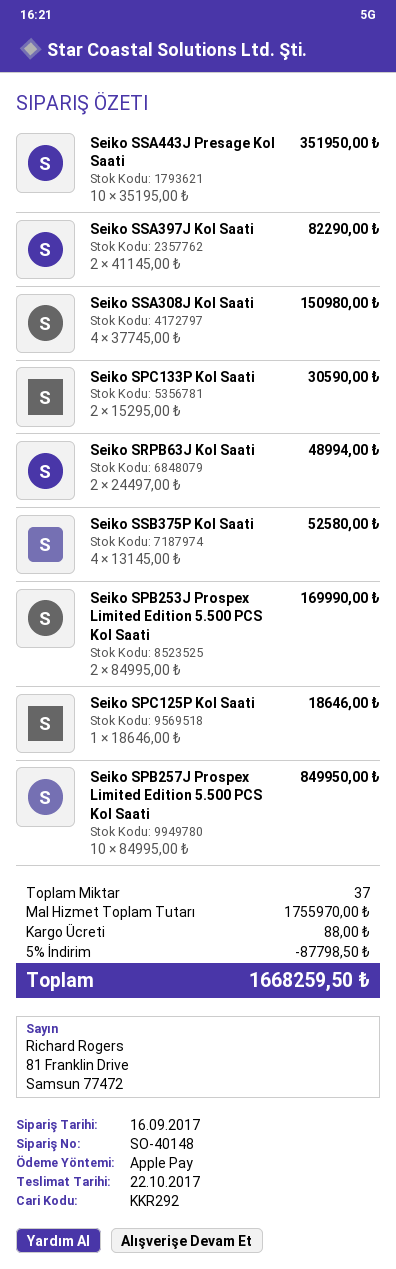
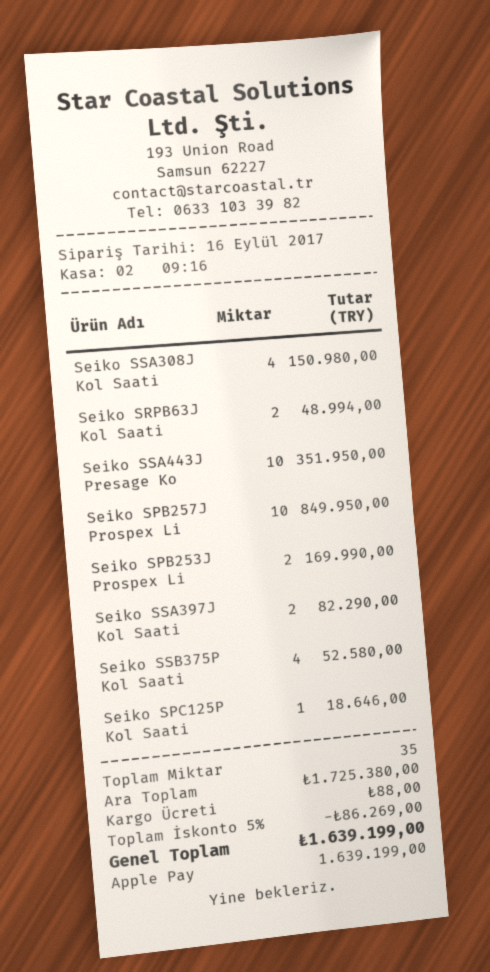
Seiko SPC133P Kol Saati: 2 for 30590.00 -> none
total quantity: 37 -> 35
subtotal: 1755970.00 -> 1725380.00
discount: 5% = 87798.50 -> 5% = 86269.00
total: 1668259.50 -> 1639199.00

